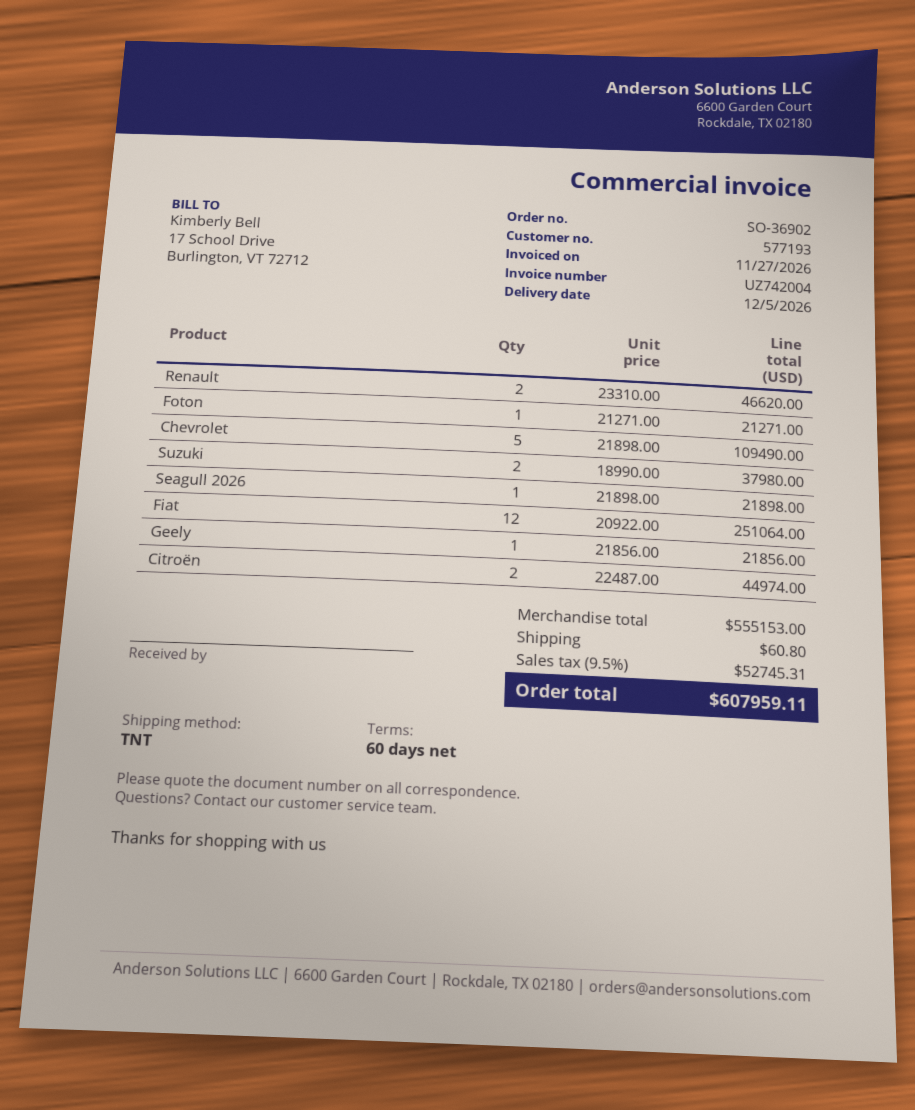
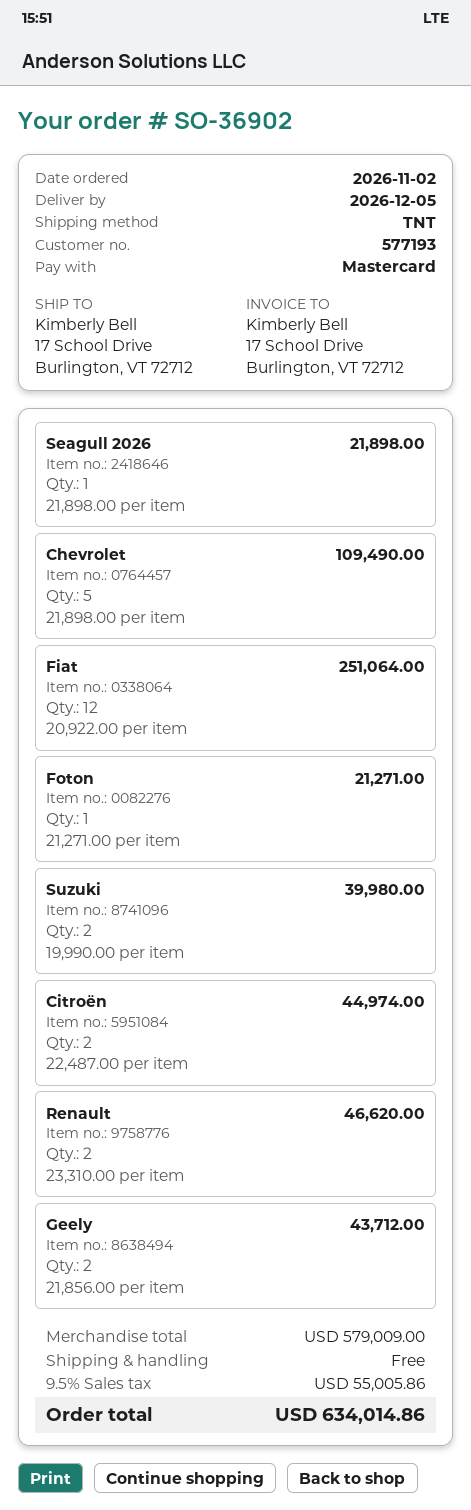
Suzuki: 2 x 18990.00 = 37980.00 -> 2 x 19990.00 = 39980.00
Geely: 1 x 21856.00 = 21856.00 -> 2 x 21856.00 = 43712.00
subtotal: 555153.00 -> 579009.00
shipping: 60.80 -> 0.00
tax: 9.5% = 52745.31 -> 9.5% = 55005.86
total: 607959.11 -> 634014.86

